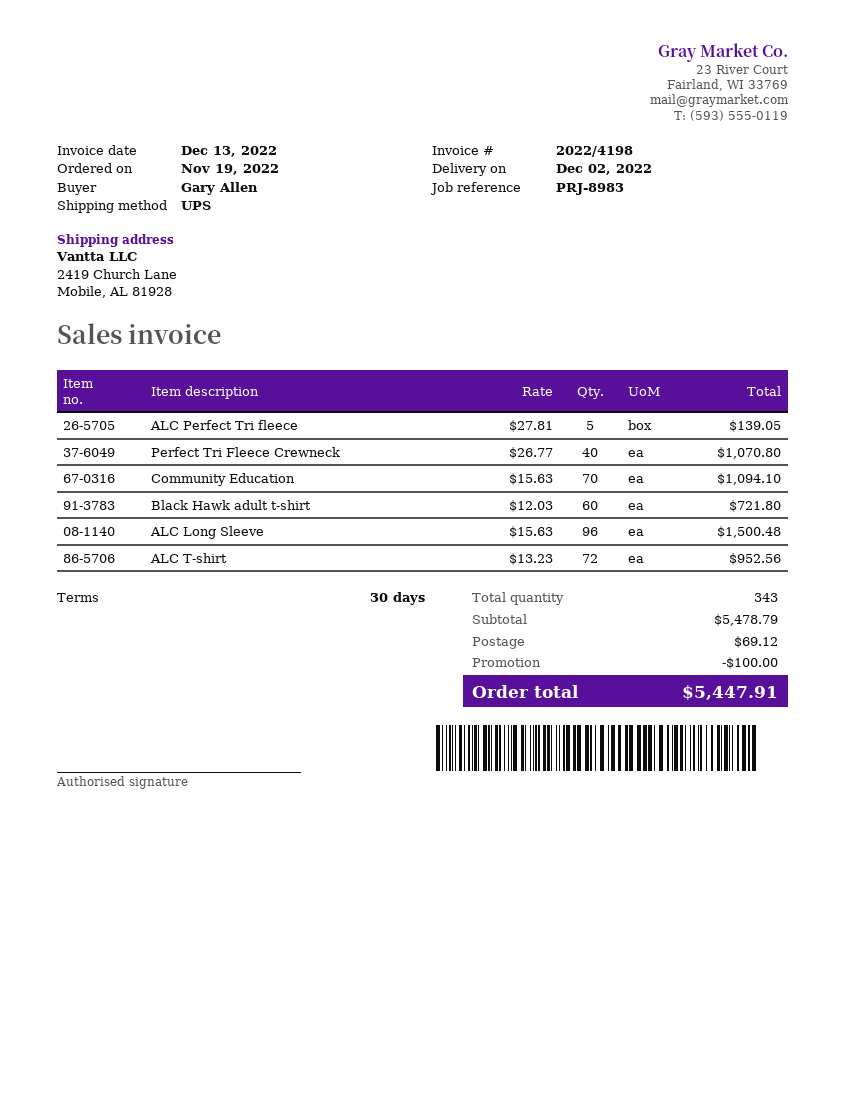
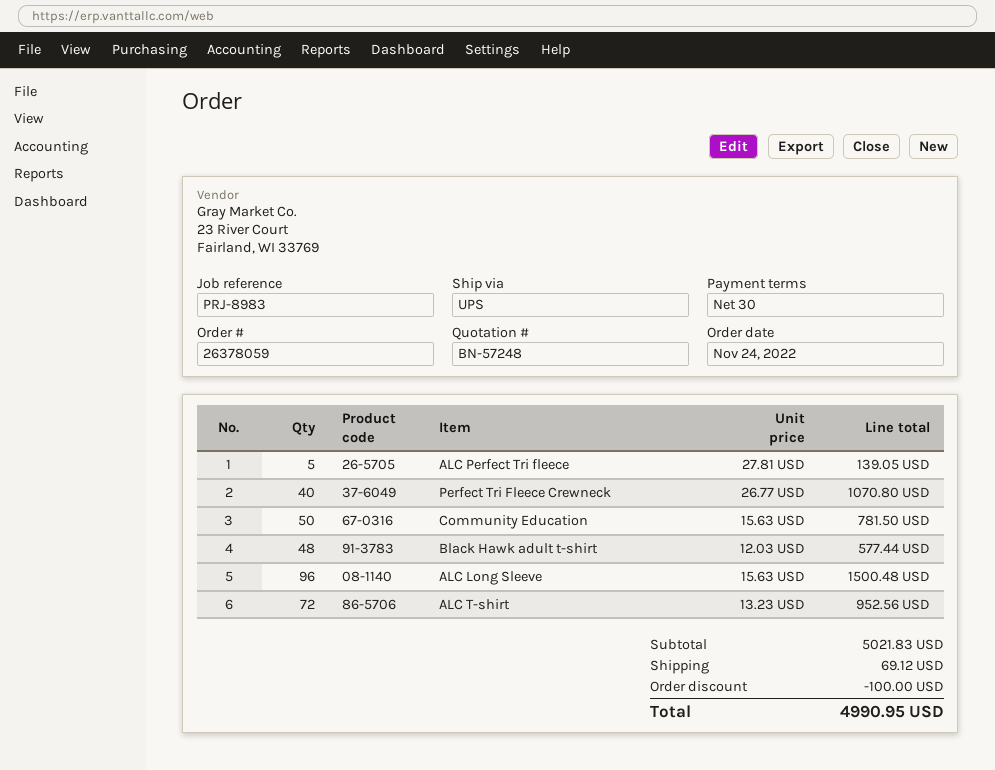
order date: 2022-11-19 -> 2022-11-24
Community Education: 70 x 15.63 = 1094.10 -> 50 x 15.63 = 781.50
Black Hawk adult t-shirt: 60 x 12.03 = 721.80 -> 48 x 12.03 = 577.44
subtotal: 5478.79 -> 5021.83
total: 5447.91 -> 4990.95

